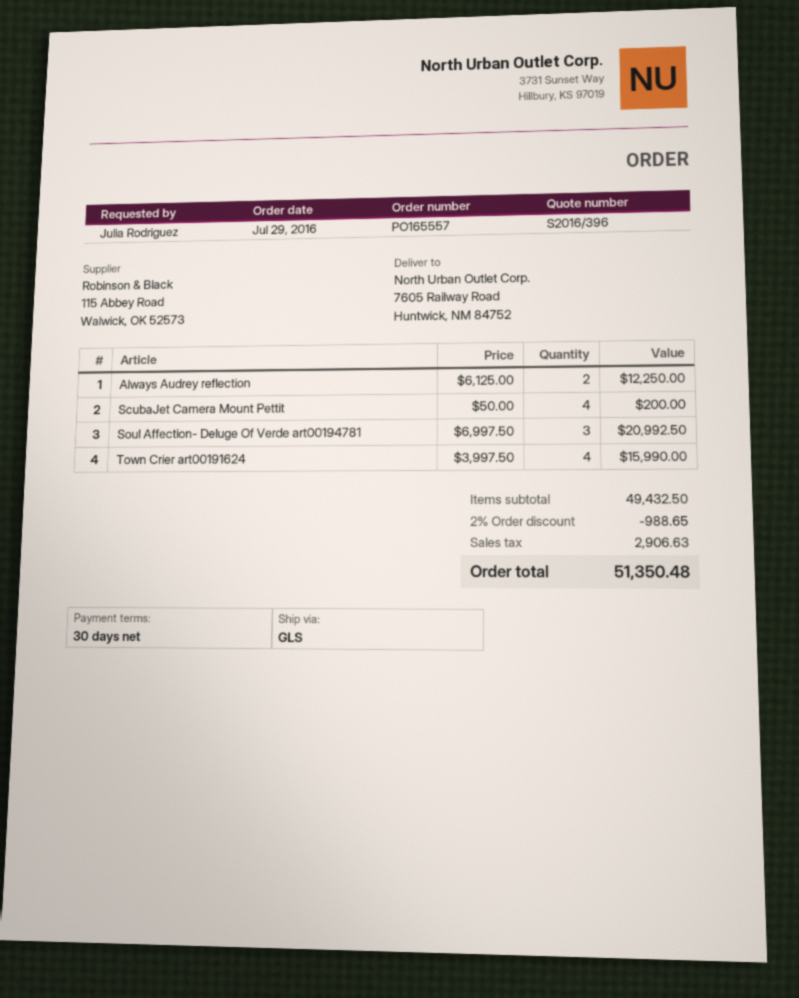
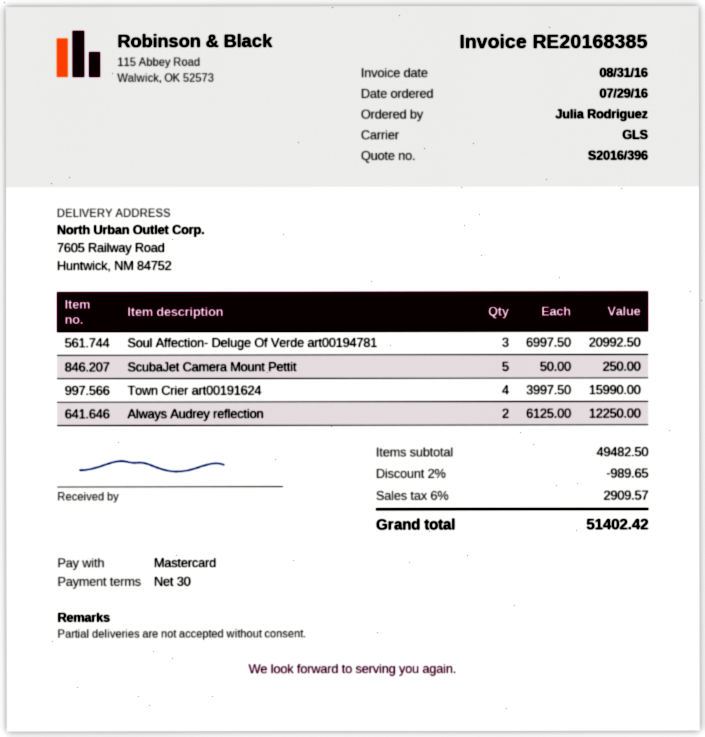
ScubaJet Camera Mount Pettit: 4 x 50.00 = 200.00 -> 5 x 50.00 = 250.00
subtotal: 49432.50 -> 49482.50
discount: 2% = 988.65 -> 2% = 989.65
tax: 2906.63 -> 2909.57
total: 51350.48 -> 51402.42

